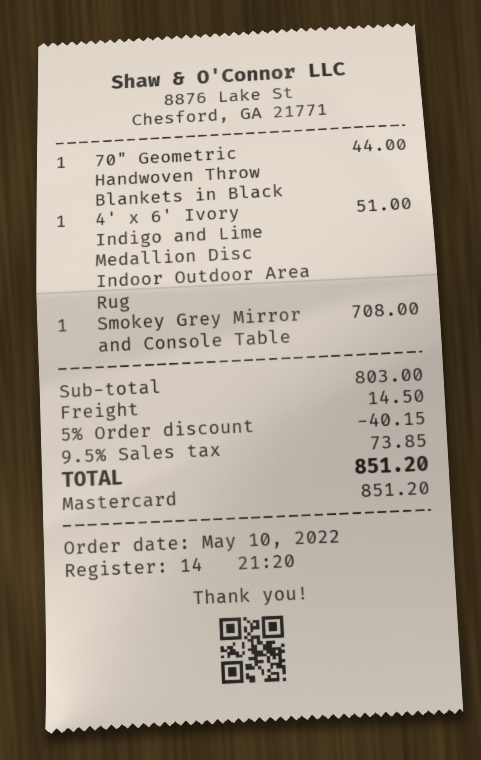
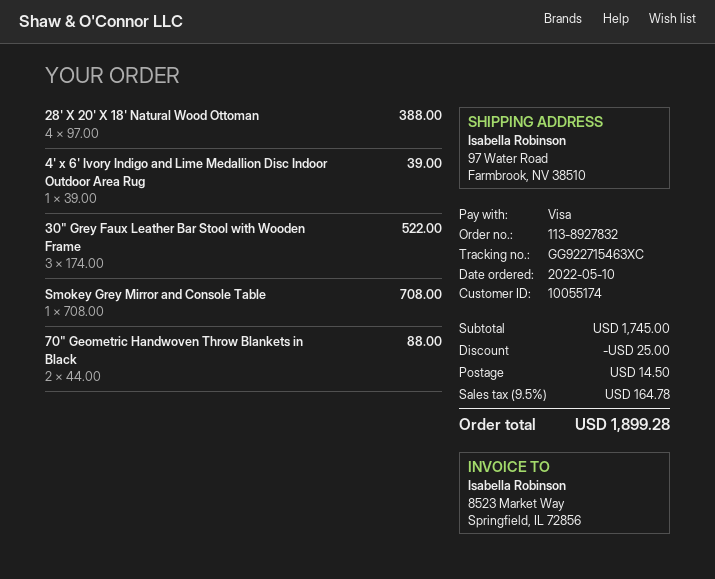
payment method: Mastercard -> Visa
70" Geometric Handwoven Throw Blankets in Black: 1 for 44.00 -> 2 for 88.00
4' x 6' Ivory Indigo and Lime Medallion Disc Indoor Outdoor Area Rug: 1 for 51.00 -> 1 for 39.00
28' X 20' X 18' Natural Wood Ottoman: none -> 4 for 388.00
30" Grey Faux Leather Bar Stool with Wooden Frame: none -> 3 for 522.00
subtotal: 803.00 -> 1745.00
discount: 40.15 -> 25.00
tax: 9.5% = 73.85 -> 9.5% = 164.78
total: 851.20 -> 1899.28

